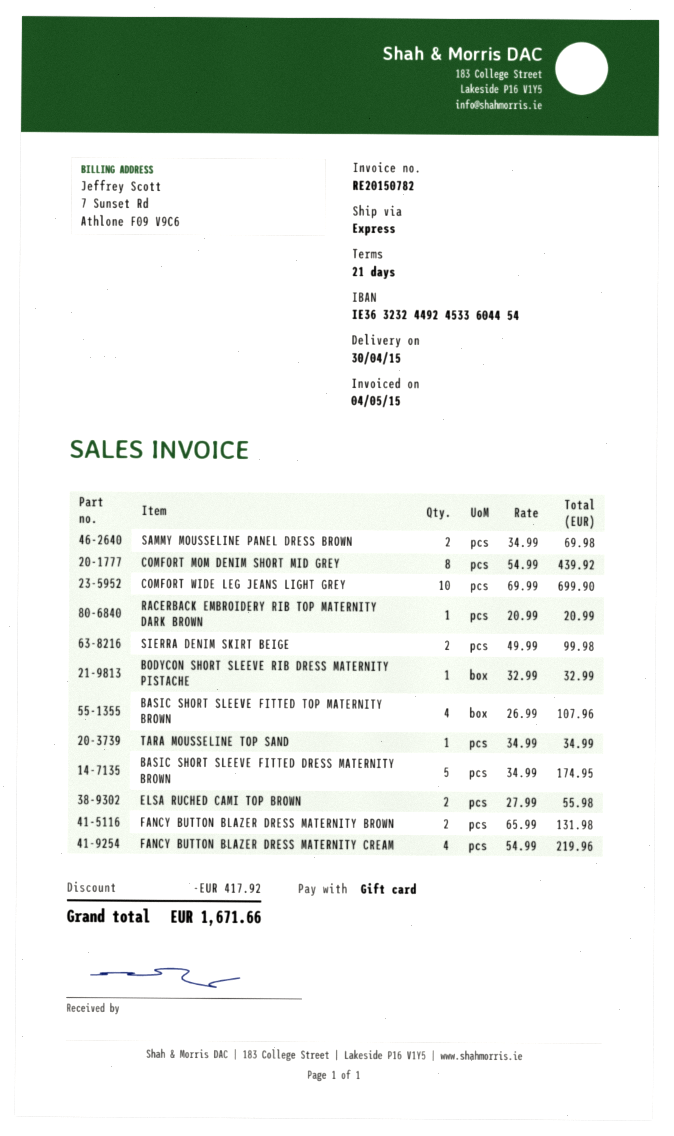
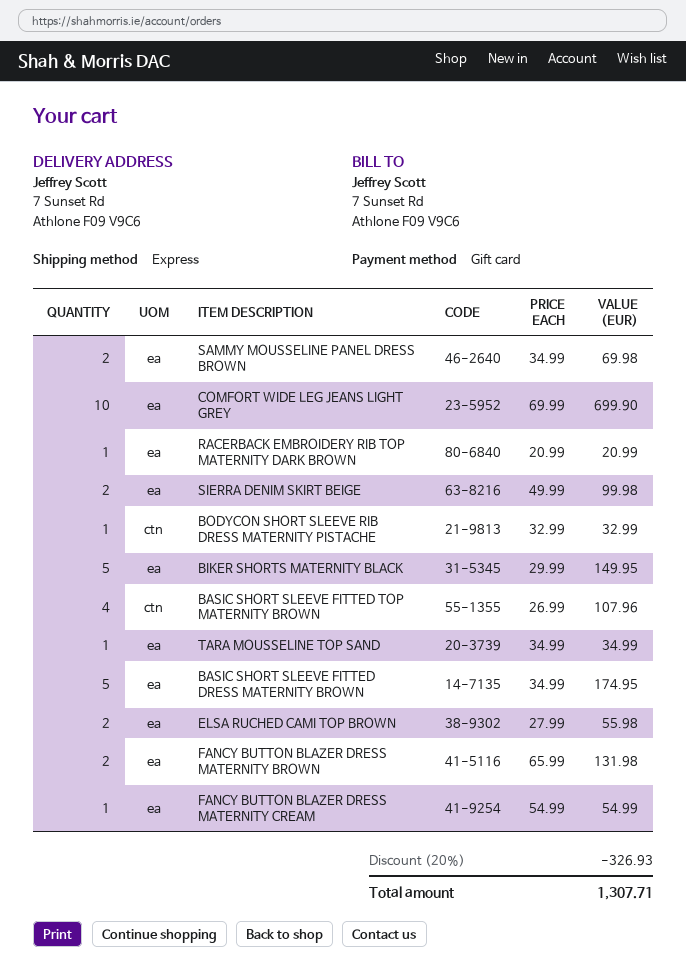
COMFORT MOM DENIM SHORT MID GREY: 8 x 54.99 = 439.92 -> none
FANCY BUTTON BLAZER DRESS MATERNITY CREAM: 4 x 54.99 = 219.96 -> 1 x 54.99 = 54.99
BIKER SHORTS MATERNITY BLACK: none -> 5 x 29.99 = 149.95
discount: 417.92 -> 326.93
total: 1671.66 -> 1307.71

